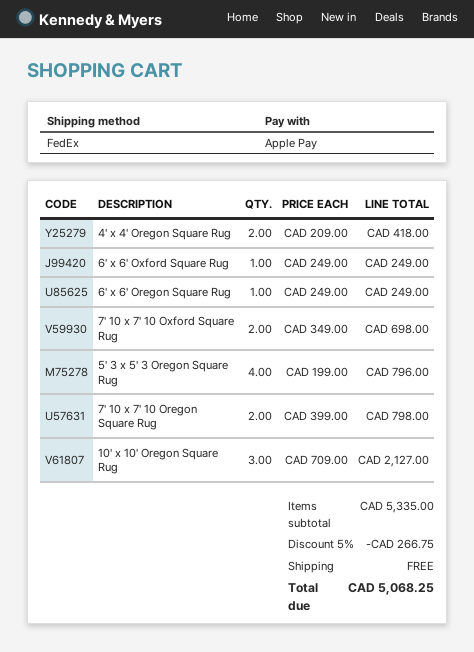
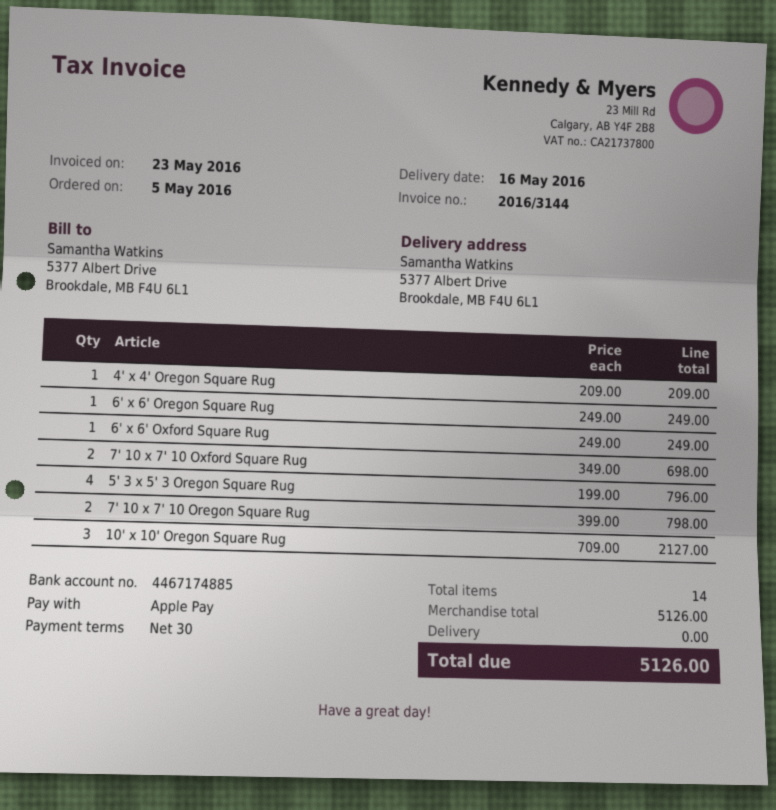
4' x 4' Oregon Square Rug: 2 x 209.00 = 418.00 -> 1 x 209.00 = 209.00
subtotal: 5335.00 -> 5126.00
discount: 5% = 266.75 -> none
total: 5068.25 -> 5126.00

